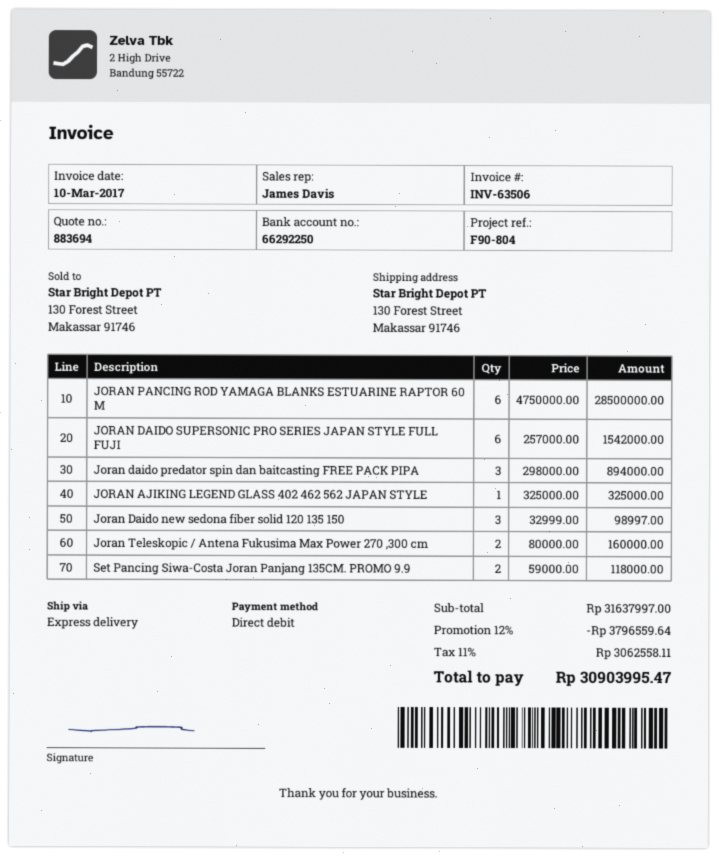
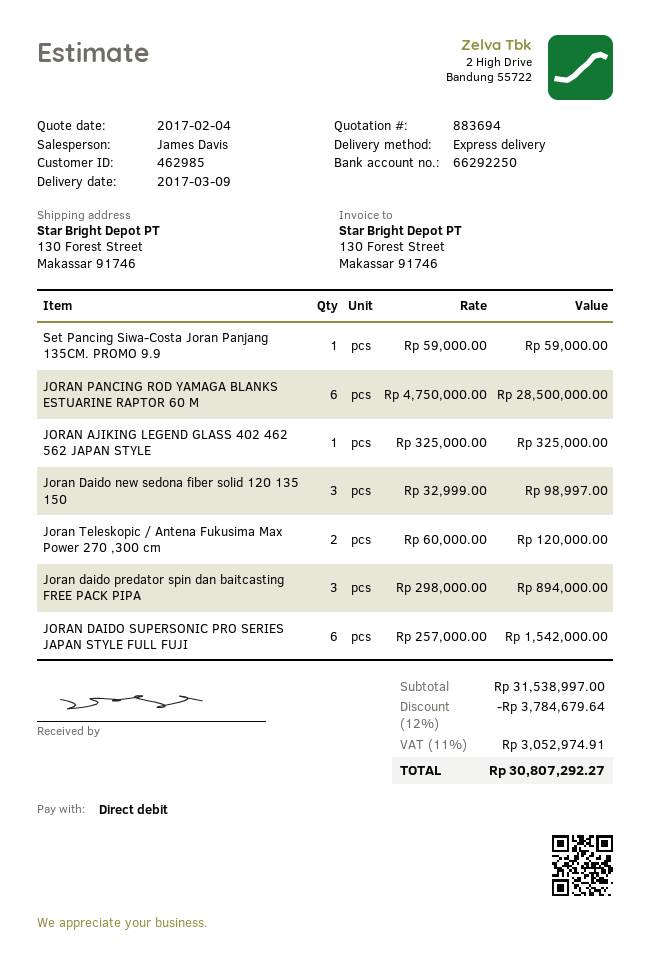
Joran Teleskopic / Antena Fukusima Max Power 270 ,300 cm: 2 x 80000.00 = 160000.00 -> 2 x 60000.00 = 120000.00
Set Pancing Siwa-Costa Joran Panjang 135CM. PROMO 9.9: 2 x 59000.00 = 118000.00 -> 1 x 59000.00 = 59000.00
subtotal: 31637997.00 -> 31538997.00
discount: 12% = 3796559.64 -> 12% = 3784679.64
tax: 11% = 3062558.11 -> 11% = 3052974.91
total: 30903995.47 -> 30807292.27

